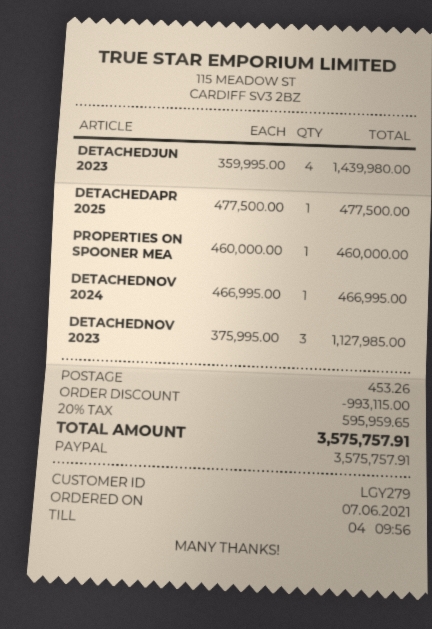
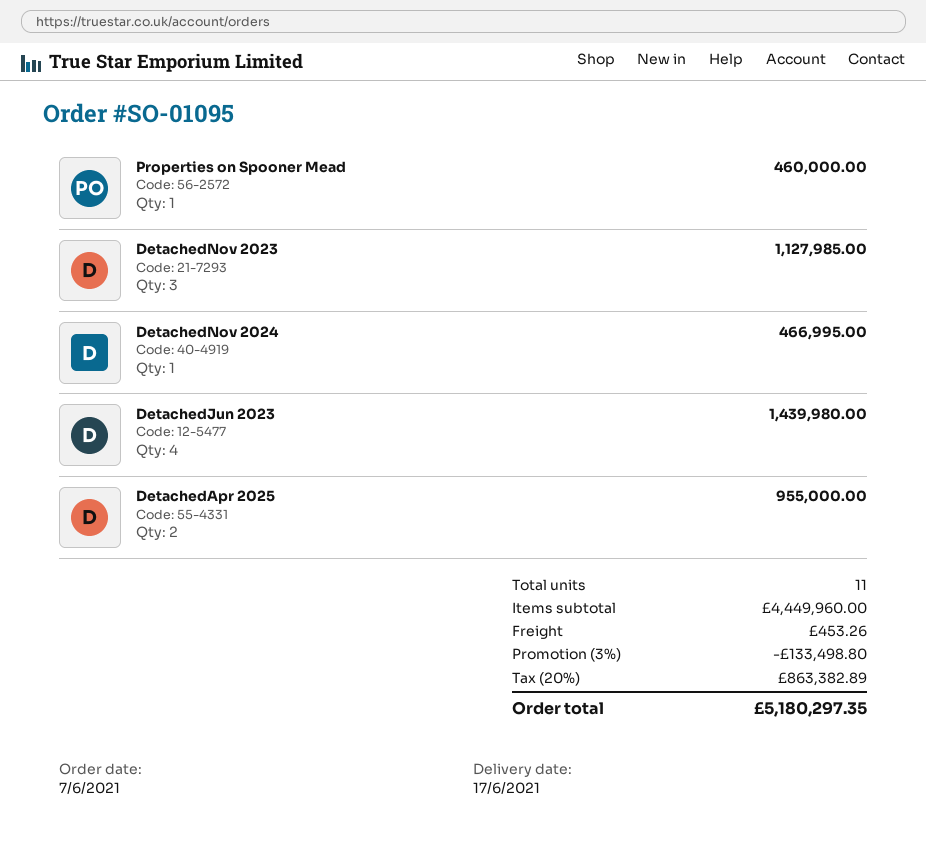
DETACHEDAPR 2025: 1 for 477500.00 -> 2 for 955000.00
discount: 993115.00 -> 133498.80
tax: 20% = 595959.65 -> 20% = 863382.89
total: 3575757.91 -> 5180297.35

